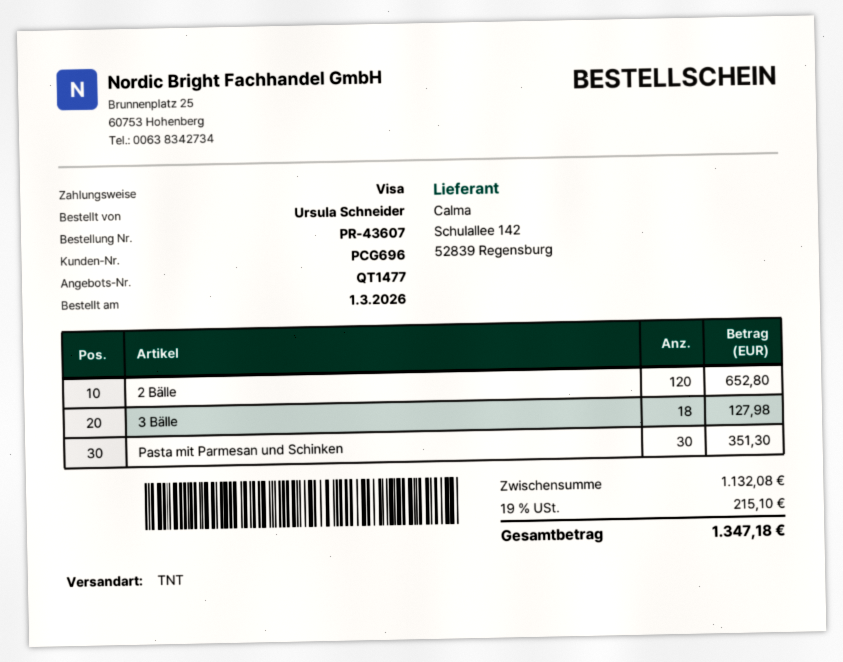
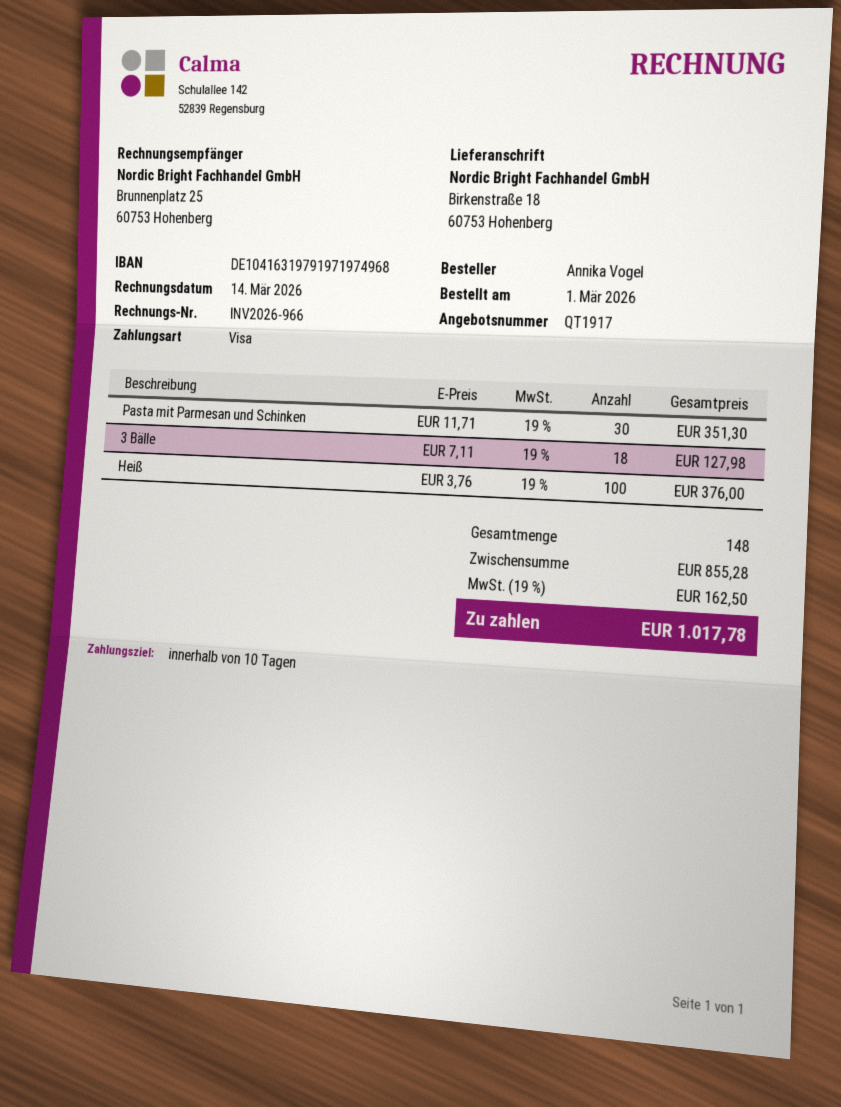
quote number: QT1477 -> QT1917
ordered by: Ursula Schneider -> Annika Vogel
2 Bälle: 120 for 652.80 -> none
Heiß: none -> 100 for 376.00
subtotal: 1132.08 -> 855.28
tax: 19% = 215.10 -> 19% = 162.50
total: 1347.18 -> 1017.78

